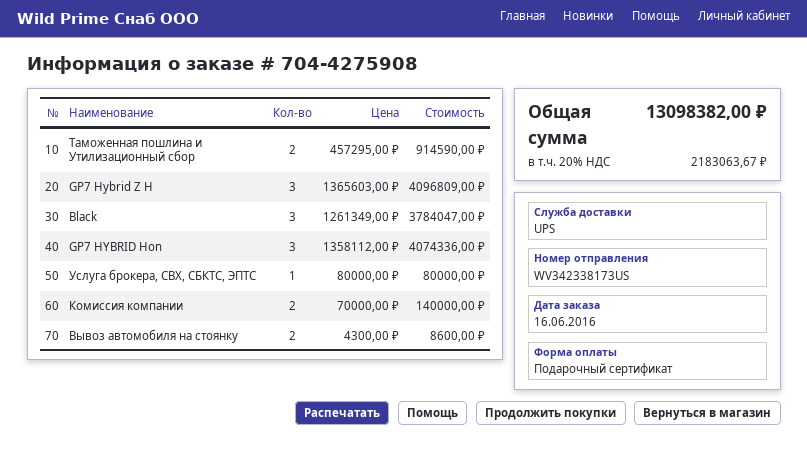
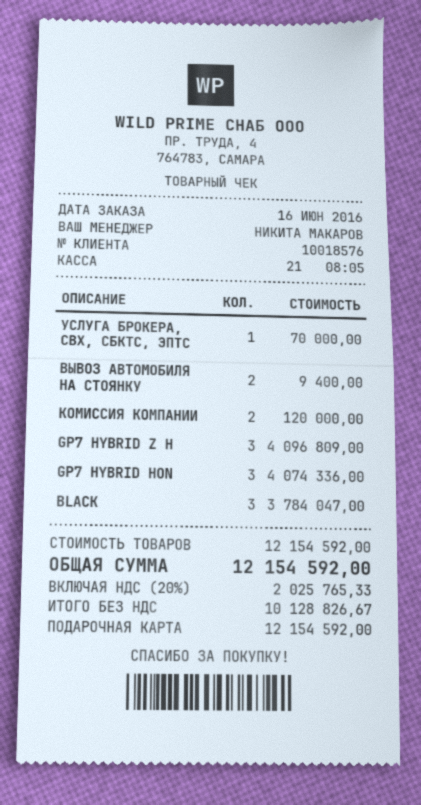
Таможенная пошлина и Утилизационный сбор: 2 for 914590.00 -> none
Услуга брокера, СВХ, СБКТС, ЭПТС: 1 for 80000.00 -> 1 for 70000.00
Комиссия компании: 2 for 140000.00 -> 2 for 120000.00
Вывоз автомобиля на стоянку: 2 for 8600.00 -> 2 for 9400.00
tax: 20% = 2183063.67 -> 20% = 2025765.33
total: 13098382.00 -> 12154592.00

